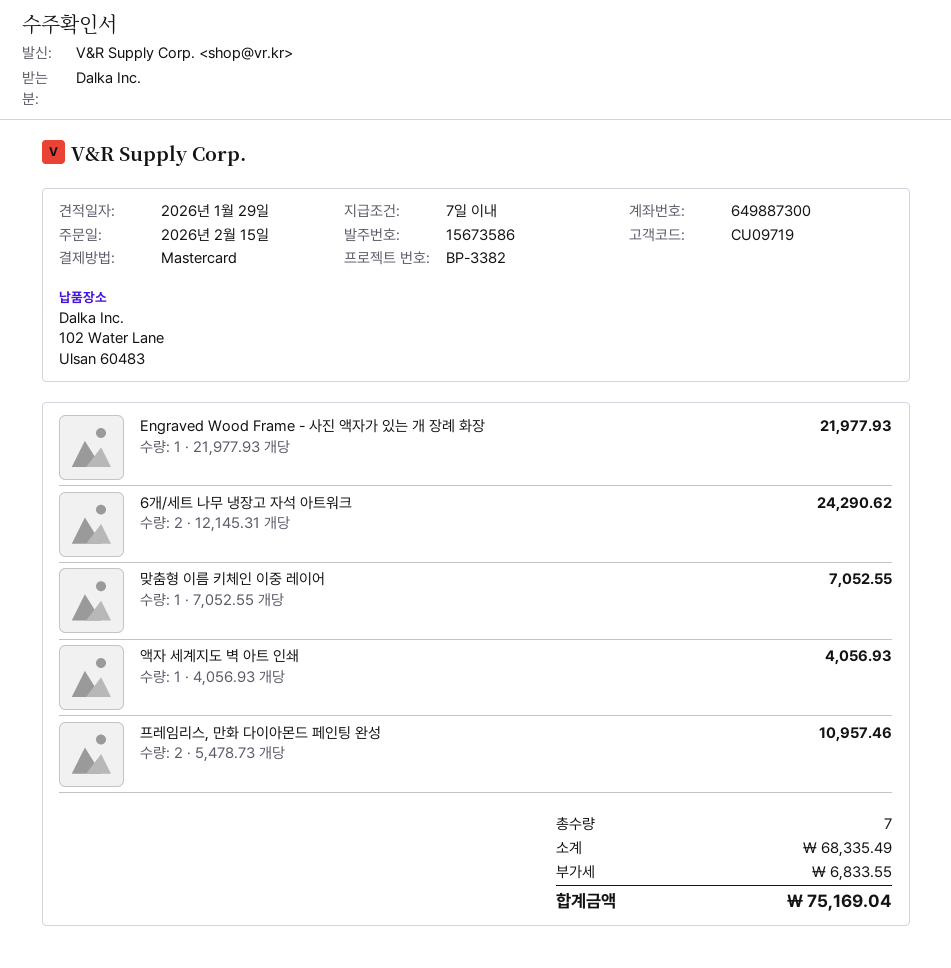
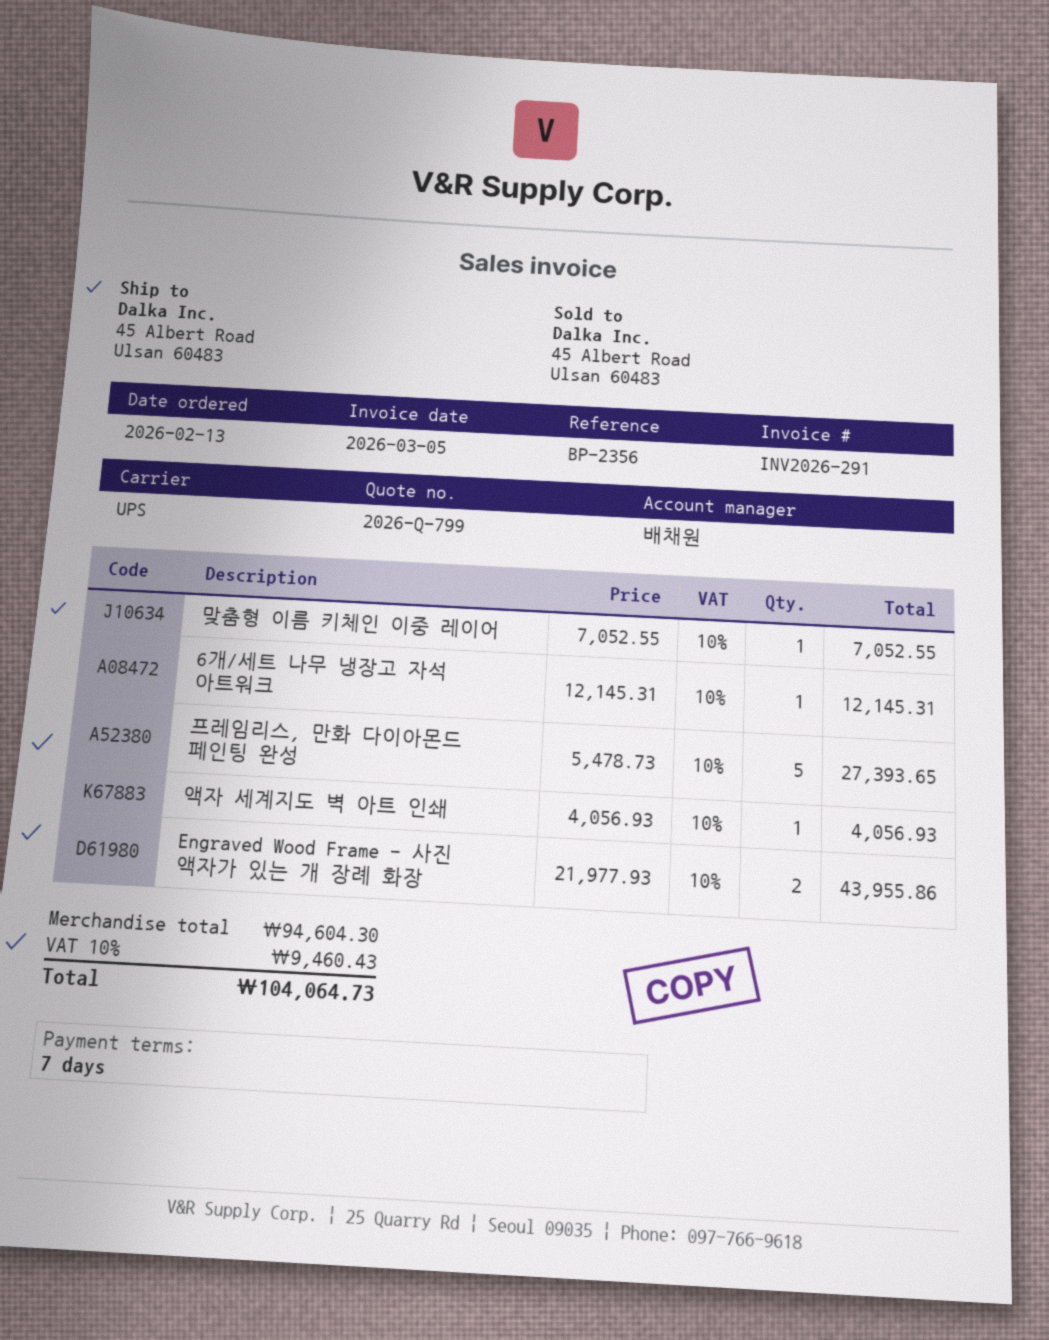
order date: 2026-02-15 -> 2026-02-13
reference: BP-3382 -> BP-2356
ship to: 102 Water Lane, Ulsan 60483 -> 45 Albert Road, Ulsan 60483
Engraved Wood Frame - 사진 액자가 있는 개 장례 화장: 1 x 21977.93 = 21977.93 -> 2 x 21977.93 = 43955.86
6개/세트 나무 냉장고 자석 아트워크: 2 x 12145.31 = 24290.62 -> 1 x 12145.31 = 12145.31
프레임리스, 만화 다이아몬드 페인팅 완성: 2 x 5478.73 = 10957.46 -> 5 x 5478.73 = 27393.65
subtotal: 68335.49 -> 94604.30
tax: 6833.55 -> 9460.43
total: 75169.04 -> 104064.73

